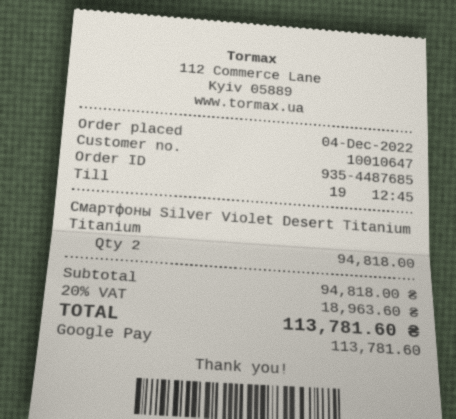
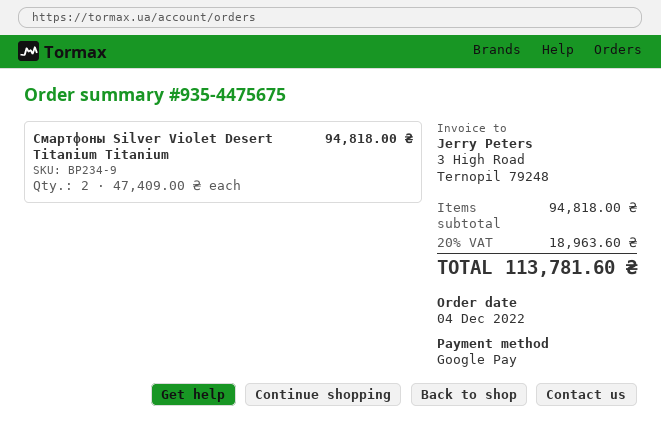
order number: 935-4487685 -> 935-4475675

